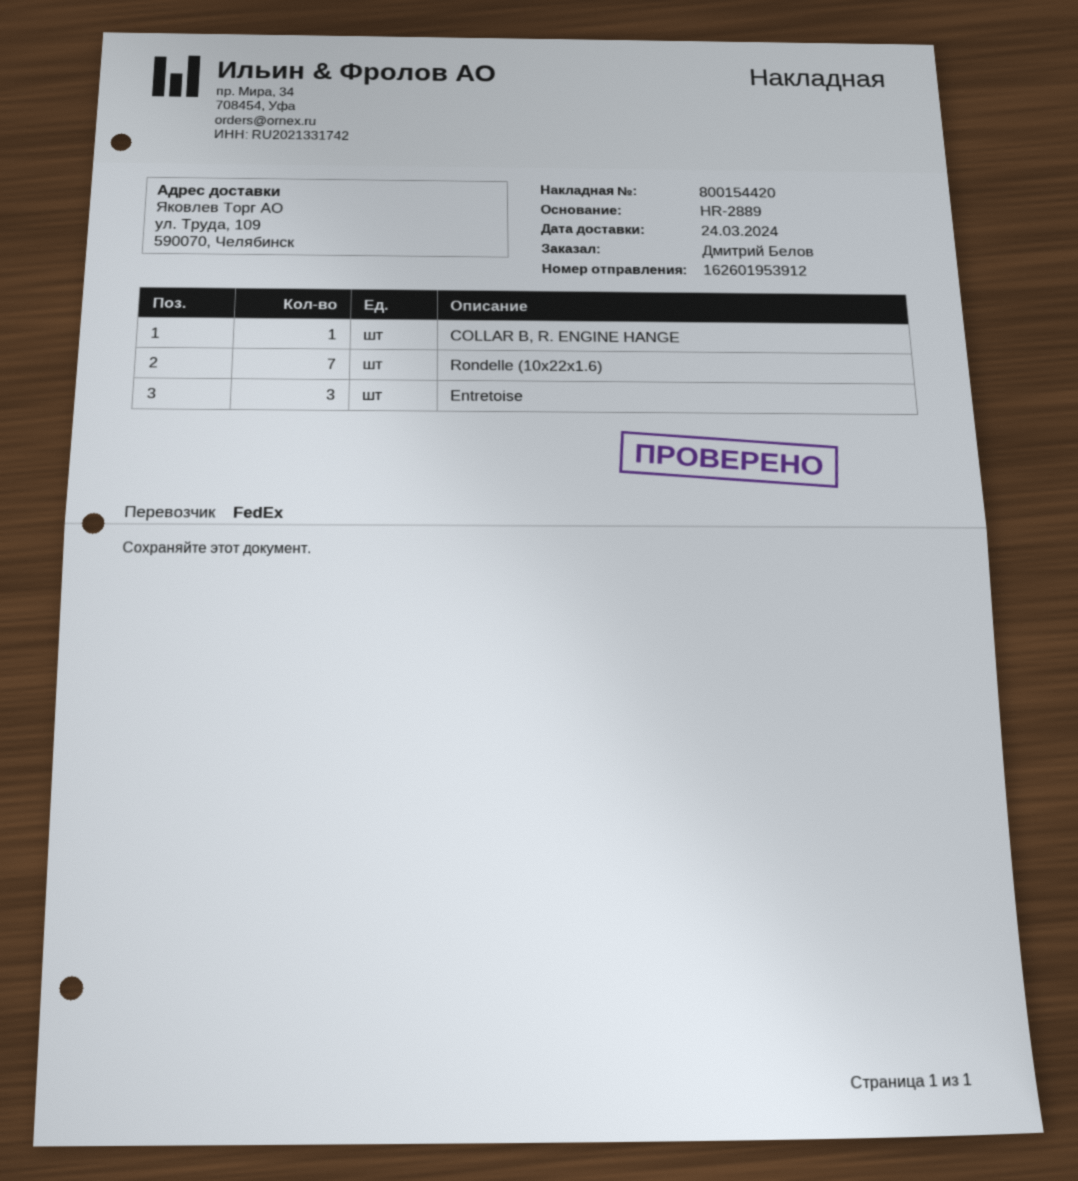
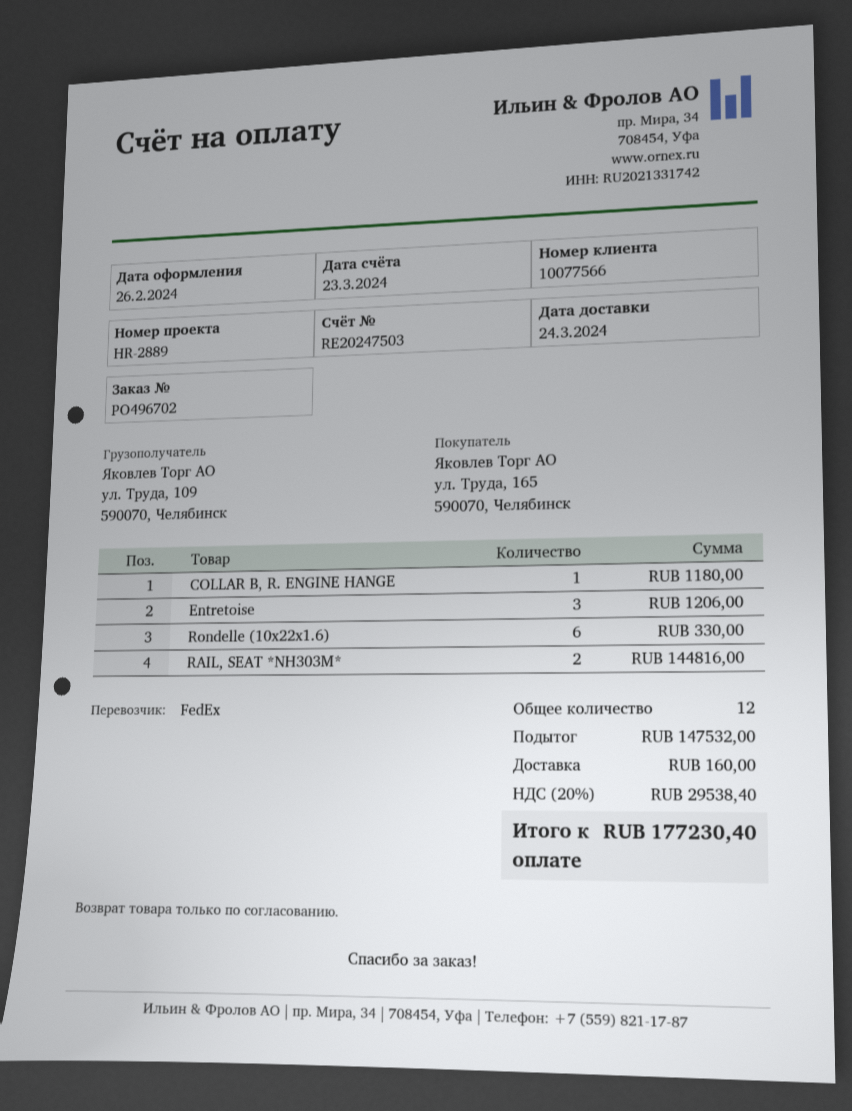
Rondelle (10x22x1.6): 7 -> 6
RAIL, SEAT *NH303M*: none -> 2

